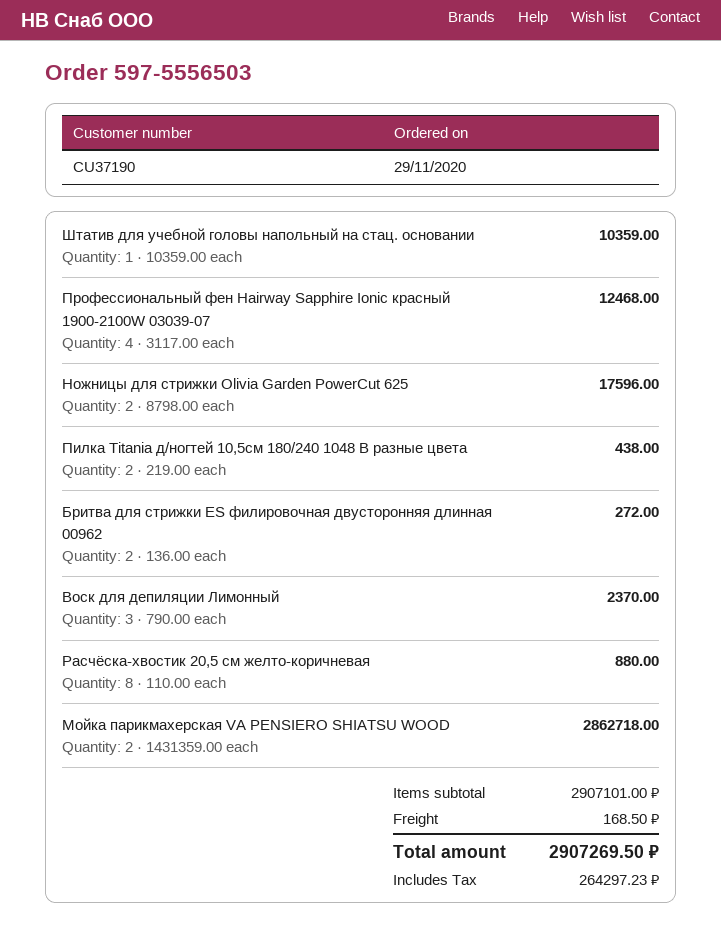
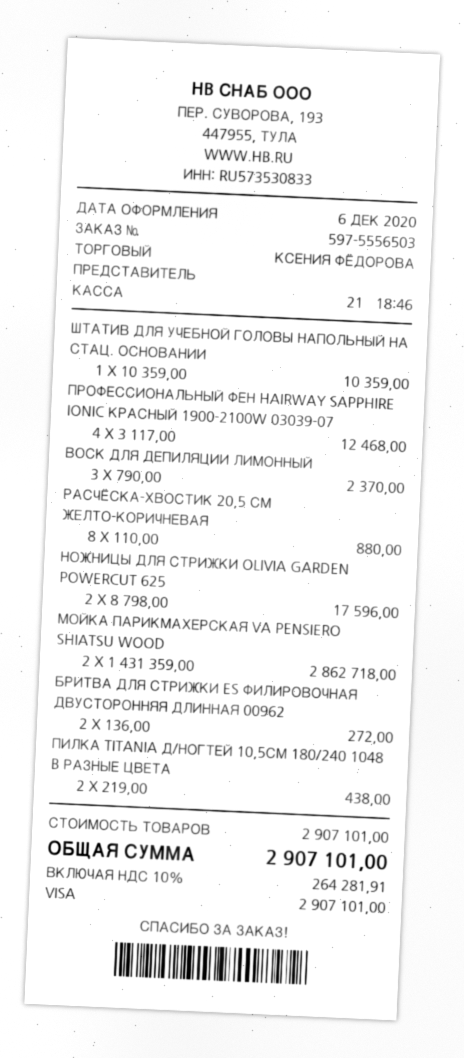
order date: 2020-11-29 -> 2020-12-06
shipping: 168.50 -> none
tax: 264297.23 -> 264281.91
total: 2907269.50 -> 2907101.00

